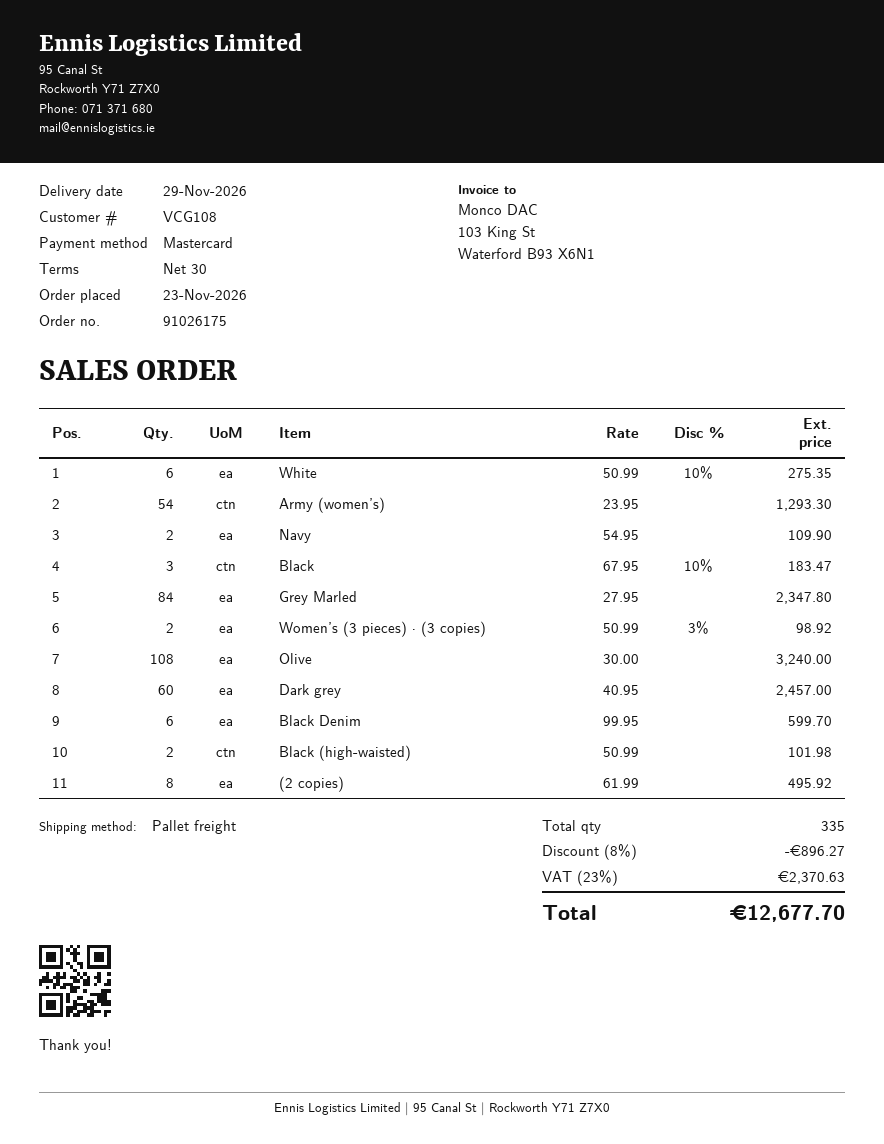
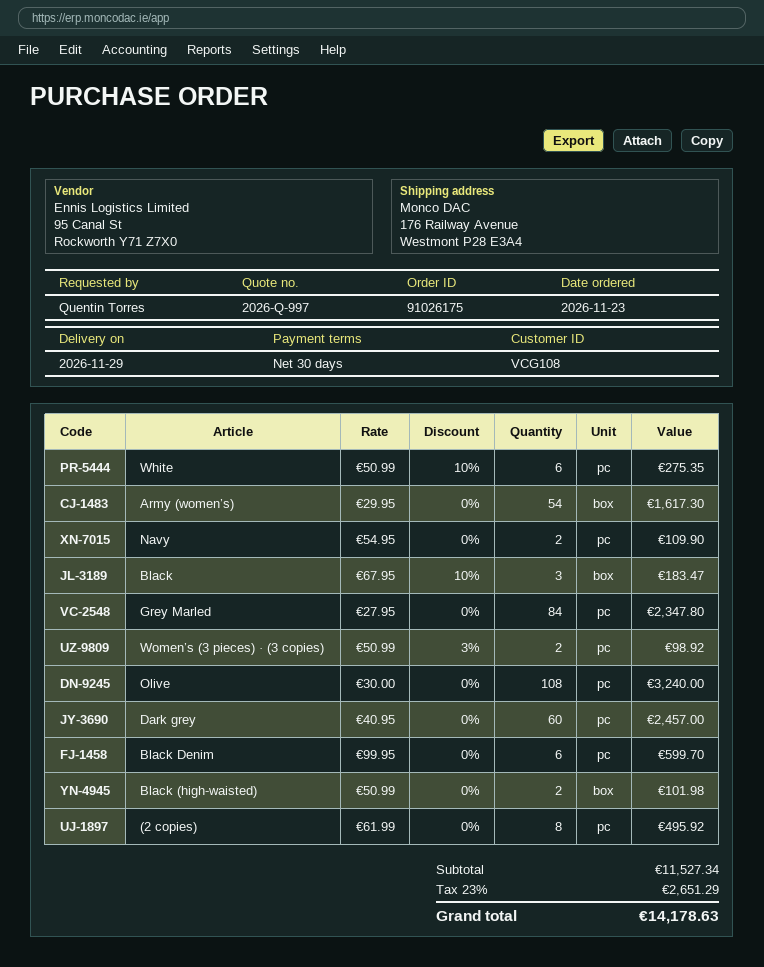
Army (women’s): 54 x 23.95 = 1293.30 -> 54 x 29.95 = 1617.30
discount: 8% = 896.27 -> none
tax: 23% = 2370.63 -> 23% = 2651.29
total: 12677.70 -> 14178.63

